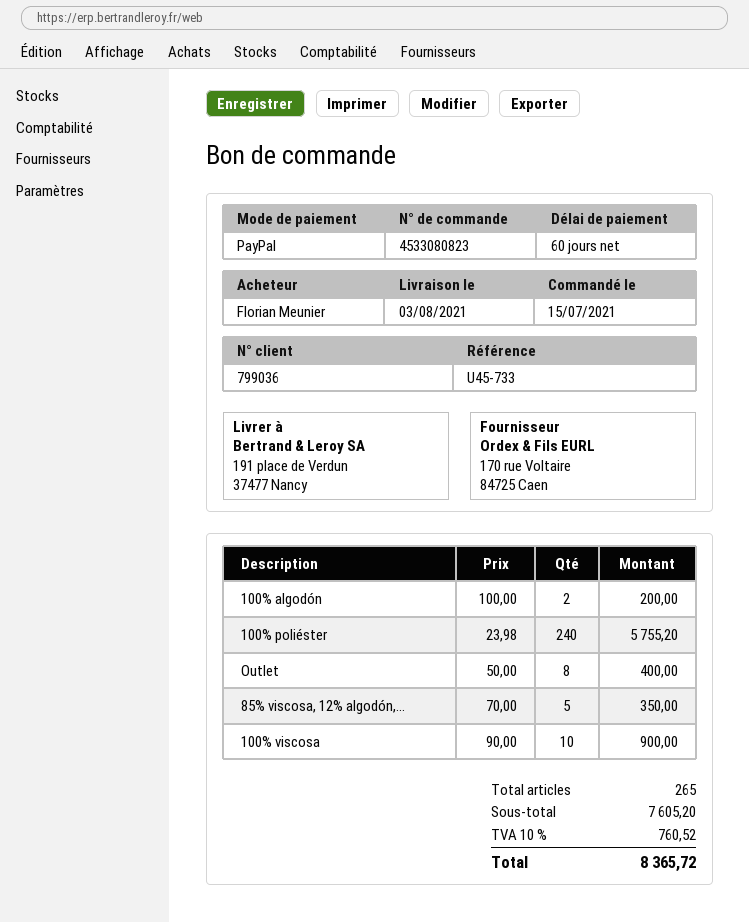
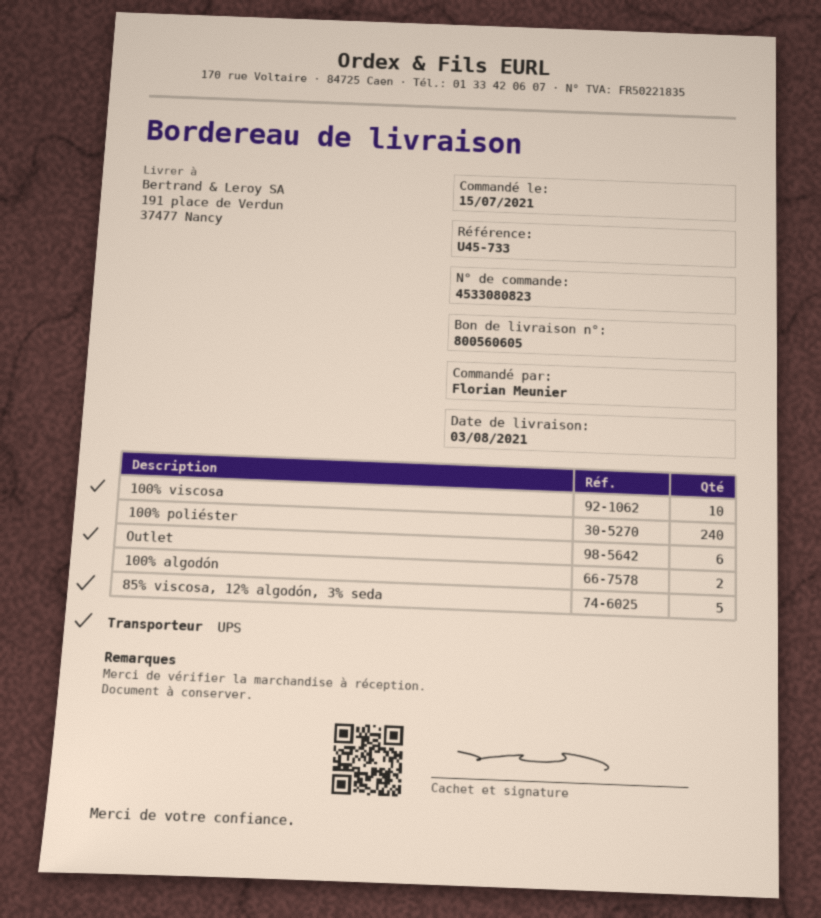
Outlet: 8 -> 6

